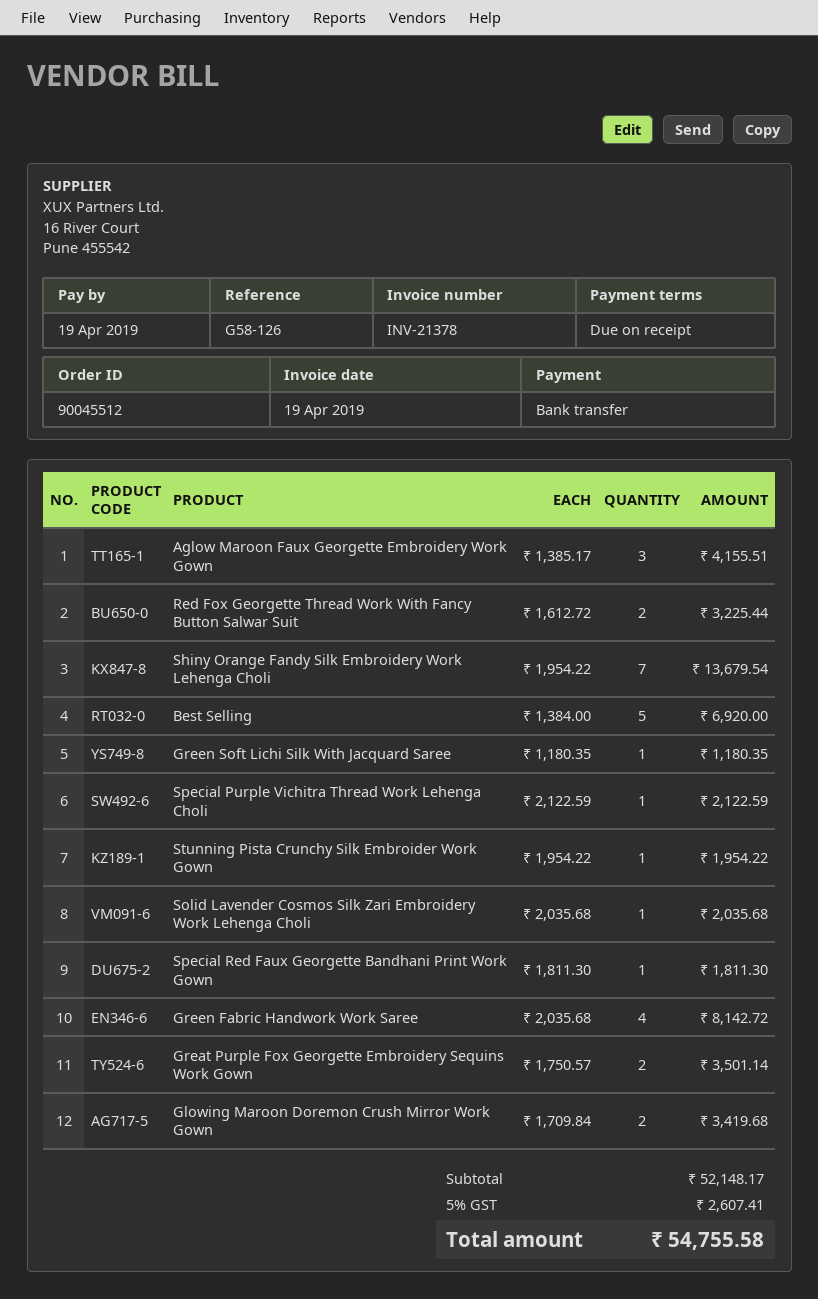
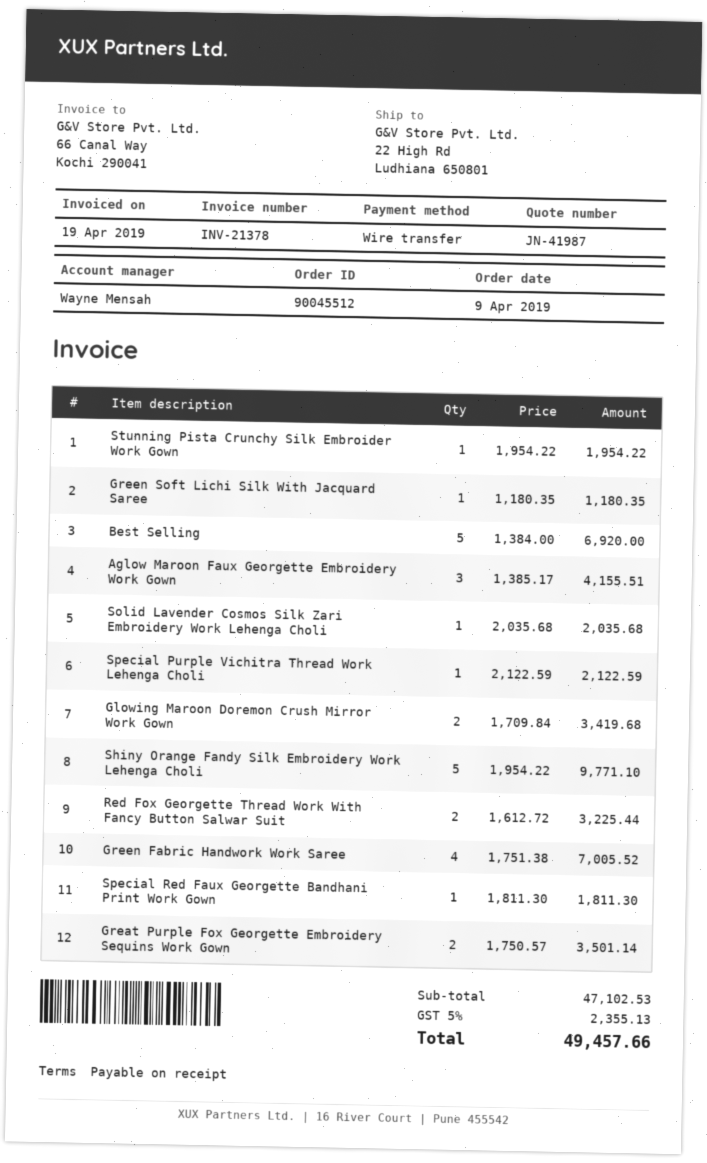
Shiny Orange Fandy Silk Embroidery Work Lehenga Choli: 7 x 1954.22 = 13679.54 -> 5 x 1954.22 = 9771.10
Green Fabric Handwork Work Saree: 4 x 2035.68 = 8142.72 -> 4 x 1751.38 = 7005.52
subtotal: 52148.17 -> 47102.53
tax: 5% = 2607.41 -> 5% = 2355.13
total: 54755.58 -> 49457.66

